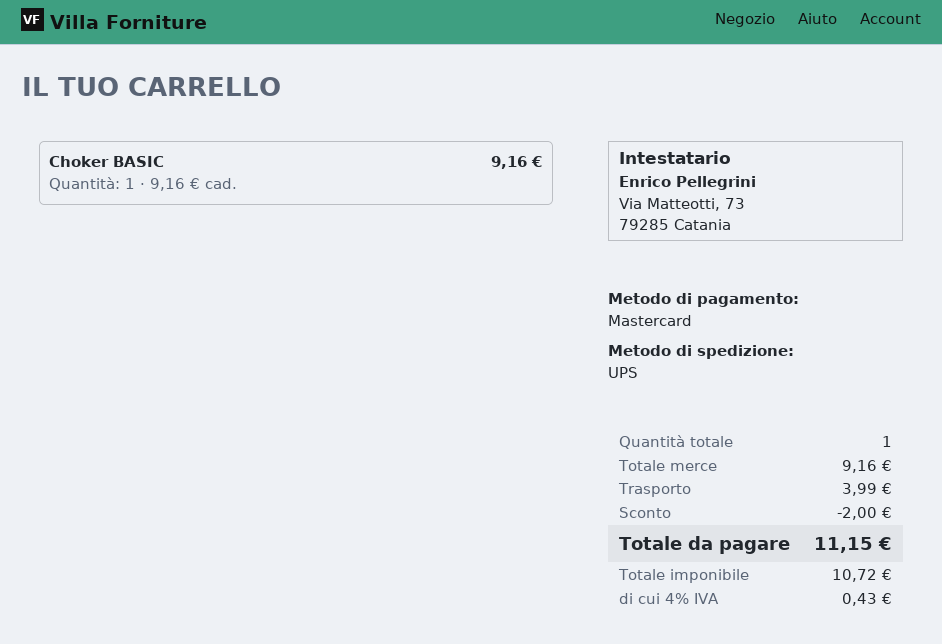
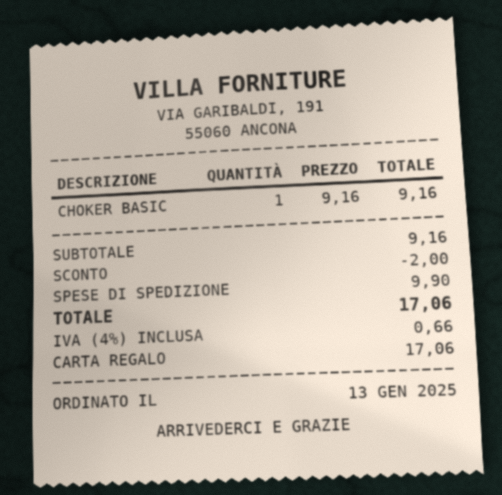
payment method: Mastercard -> gift card
shipping: 3.99 -> 9.90
tax: 4% = 0.43 -> 4% = 0.66
total: 11.15 -> 17.06

